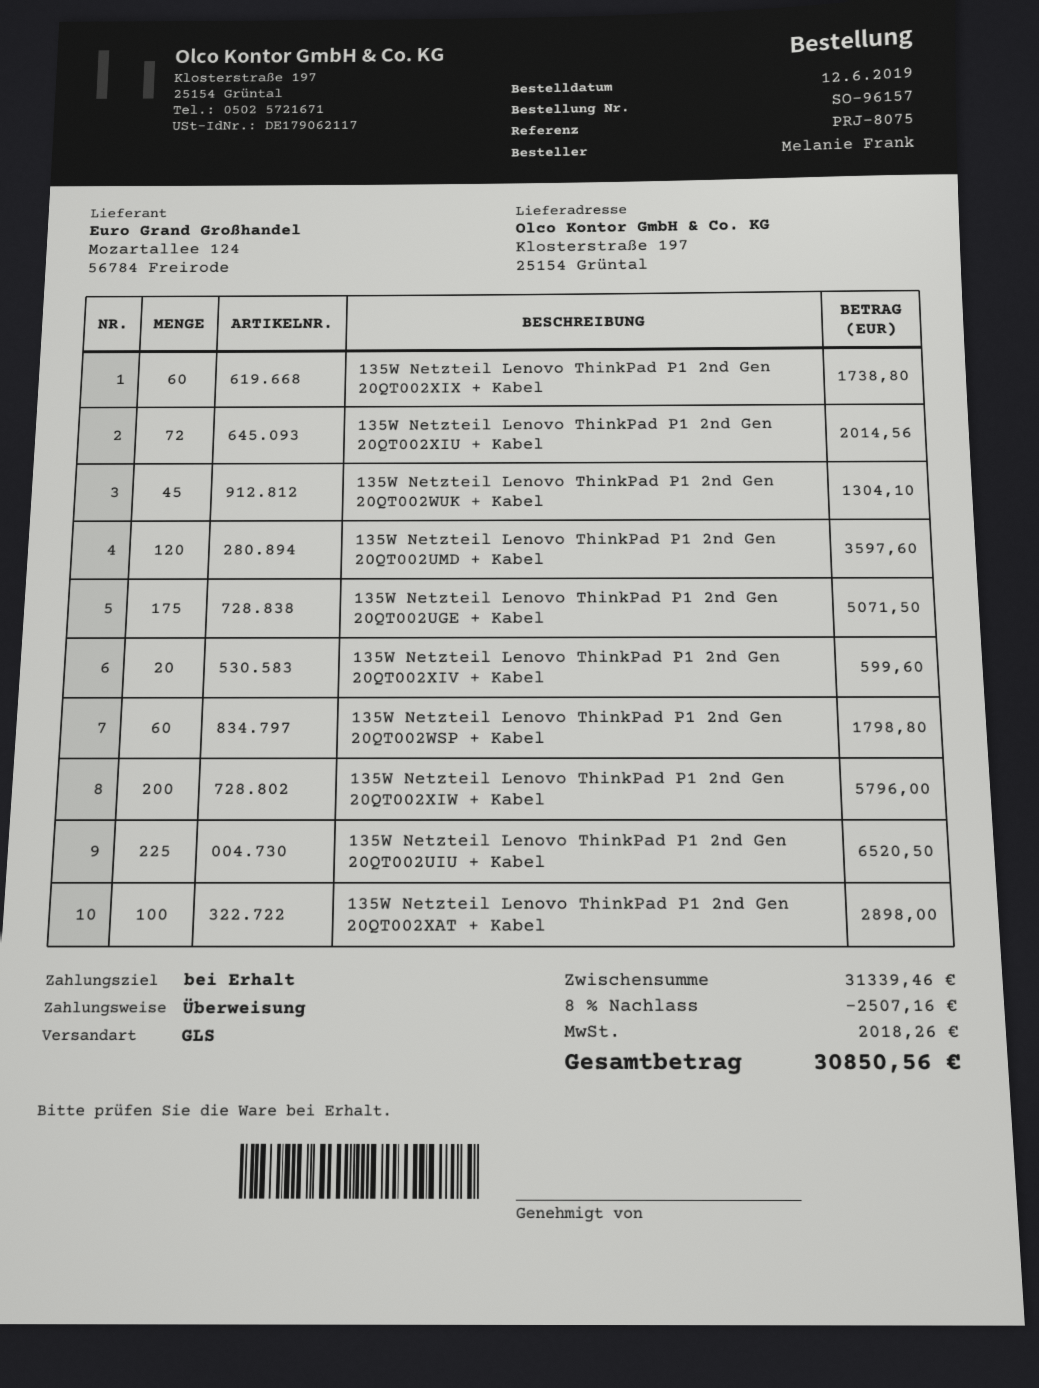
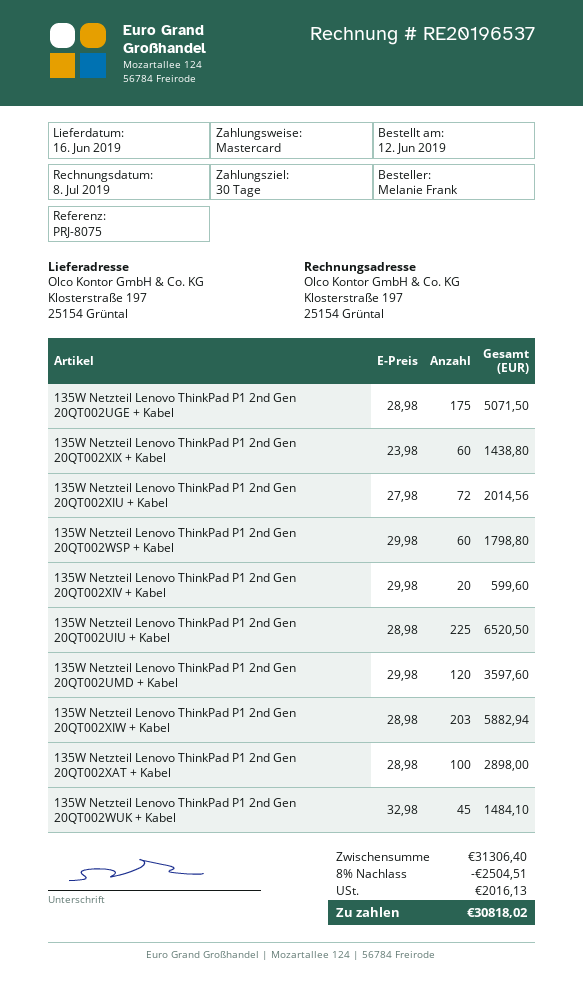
payment terms: on receipt -> 30 days
payment method: bank transfer -> Mastercard
135W Netzteil Lenovo ThinkPad P1 2nd Gen 20QT002XIX + Kabel: 60 for 1738.80 -> 60 for 1438.80
135W Netzteil Lenovo ThinkPad P1 2nd Gen 20QT002WUK + Kabel: 45 for 1304.10 -> 45 for 1484.10
135W Netzteil Lenovo ThinkPad P1 2nd Gen 20QT002XIW + Kabel: 200 for 5796.00 -> 203 for 5882.94
subtotal: 31339.46 -> 31306.40
discount: 8% = 2507.16 -> 8% = 2504.51
tax: 2018.26 -> 2016.13
total: 30850.56 -> 30818.02

